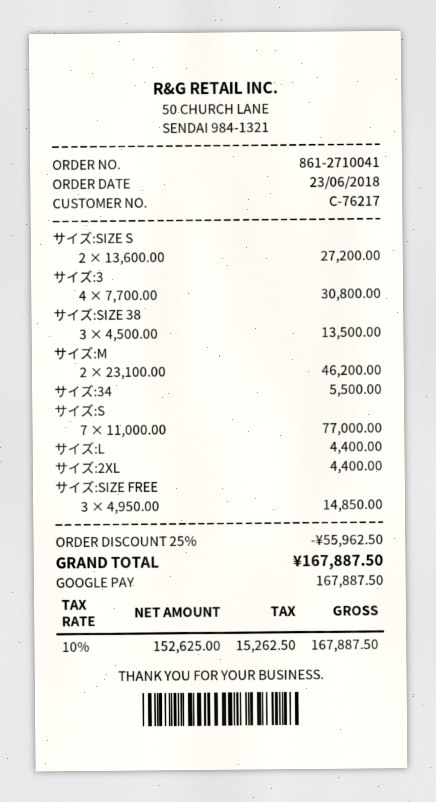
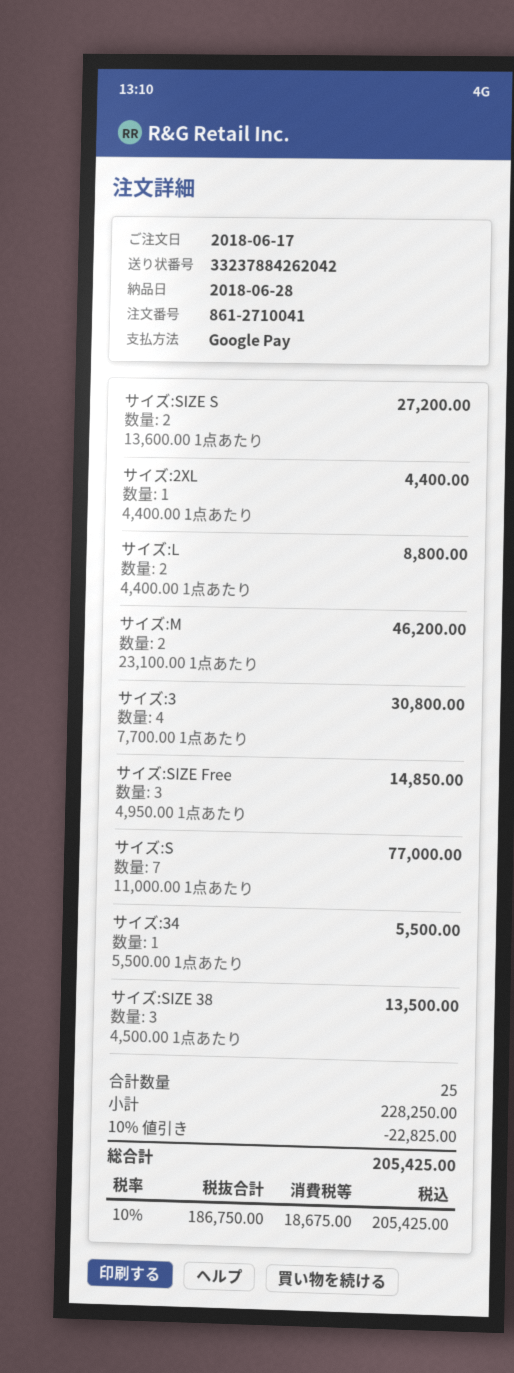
order date: 2018-06-23 -> 2018-06-17
サイズ:L: 1 x 4400.00 = 4400.00 -> 2 x 4400.00 = 8800.00
discount: 25% = 55962.50 -> 10% = 22825.00
net: 152625.00 -> 186750.00
tax: 10% = 15262.50 -> 10% = 18675.00
total: 167887.50 -> 205425.00

